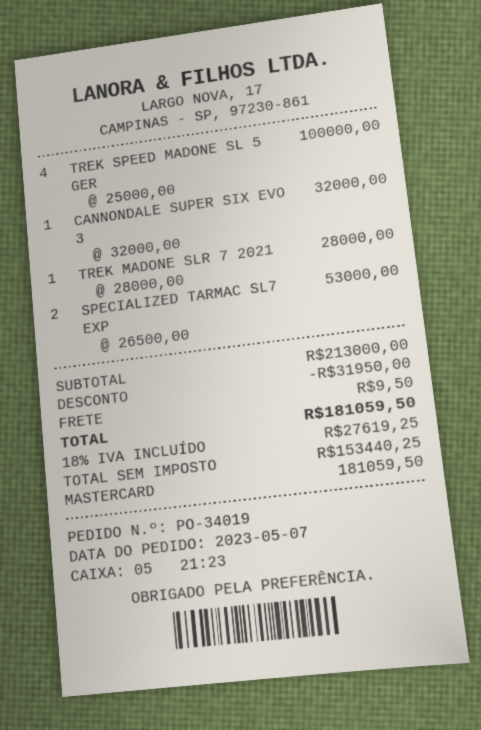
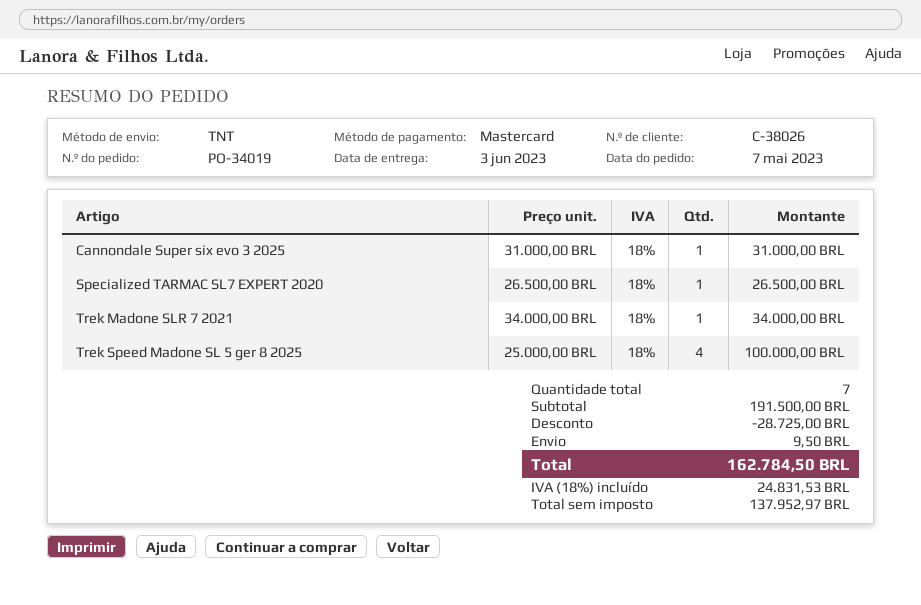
CANNONDALE SUPER SIX EVO 3: 1 x 32000.00 = 32000.00 -> 1 x 31000.00 = 31000.00
TREK MADONE SLR 7 2021: 1 x 28000.00 = 28000.00 -> 1 x 34000.00 = 34000.00
SPECIALIZED TARMAC SL7 EXP: 2 x 26500.00 = 53000.00 -> 1 x 26500.00 = 26500.00
subtotal: 213000.00 -> 191500.00
discount: 31950.00 -> 28725.00
net: 153440.25 -> 137952.97
tax: 18% = 27619.25 -> 18% = 24831.53
total: 181059.50 -> 162784.50

